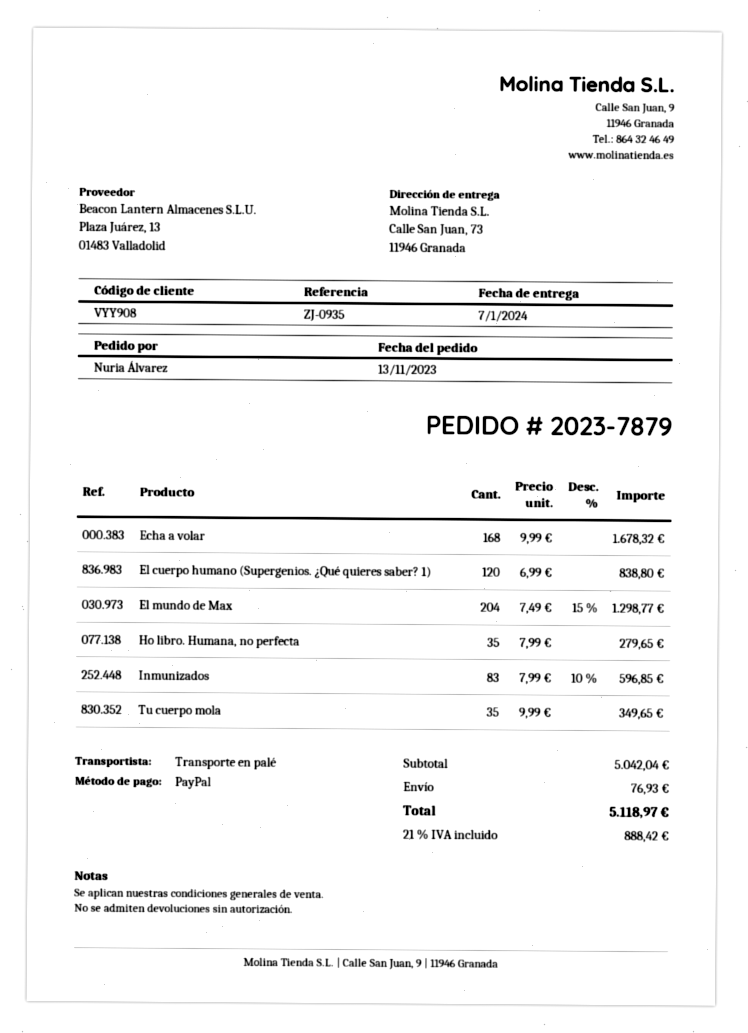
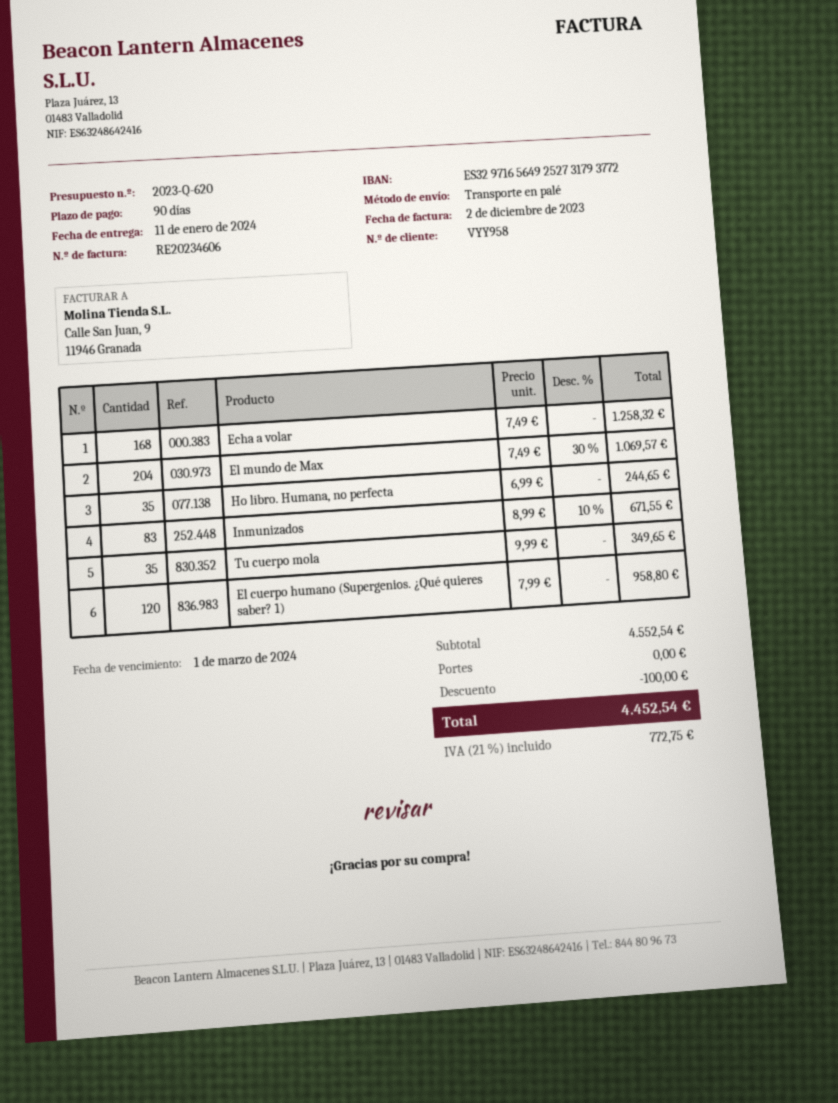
delivery date: 2024-01-07 -> 2024-01-11
customer number: VYY908 -> VYY958
Echa a volar: 168 x 9.99 = 1678.32 -> 168 x 7.49 = 1258.32
El cuerpo humano (Supergenios. ¿Qué quieres saber? 1): 120 x 6.99 = 838.80 -> 120 x 7.99 = 958.80
El mundo de Max: 204 x 7.49 - 15% = 1298.77 -> 204 x 7.49 - 30% = 1069.57
Ho libro. Humana, no perfecta: 35 x 7.99 = 279.65 -> 35 x 6.99 = 244.65
Inmunizados: 83 x 7.99 - 10% = 596.85 -> 83 x 8.99 - 10% = 671.55
subtotal: 5042.04 -> 4552.54
discount: none -> 100.00
shipping: 76.93 -> 0.00
tax: 21% = 888.42 -> 21% = 772.75
total: 5118.97 -> 4452.54

